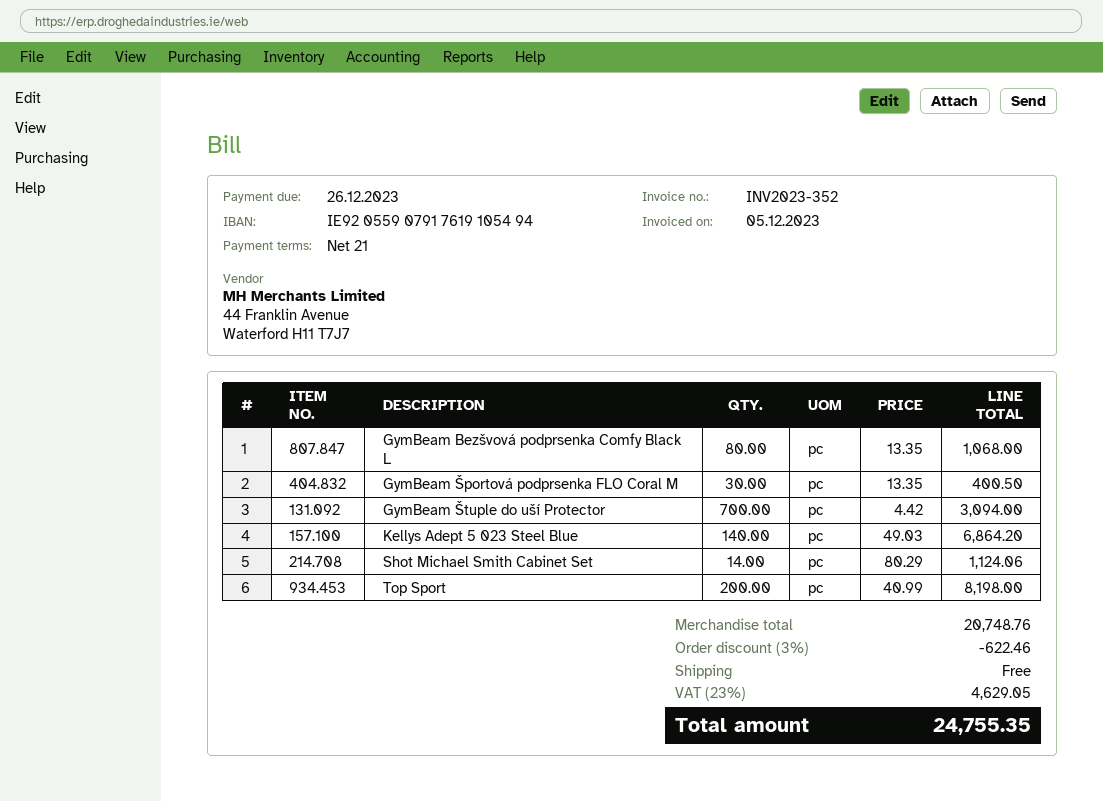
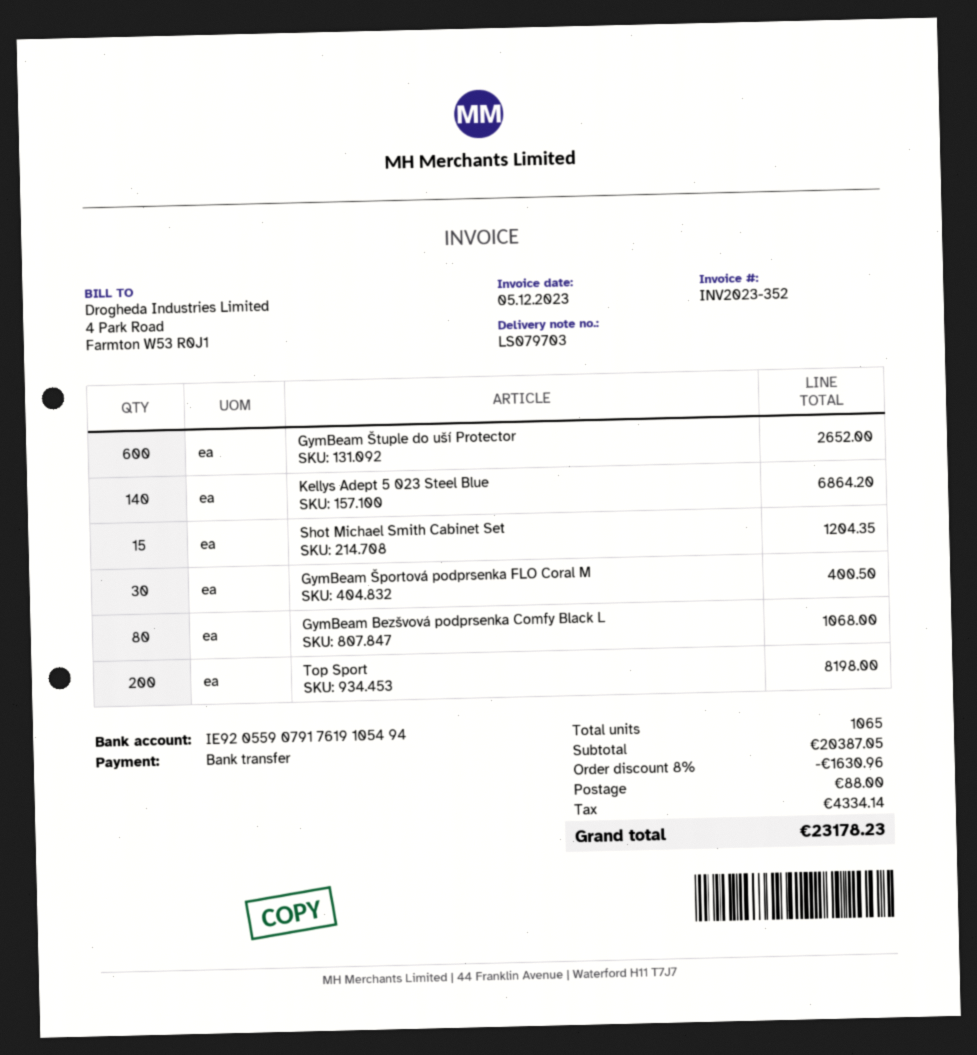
GymBeam Štuple do uší Protector: 700 for 3094.00 -> 600 for 2652.00
Shot Michael Smith Cabinet Set: 14 for 1124.06 -> 15 for 1204.35
subtotal: 20748.76 -> 20387.05
discount: 3% = 622.46 -> 8% = 1630.96
shipping: 0.00 -> 88.00
tax: 4629.05 -> 4334.14
total: 24755.35 -> 23178.23

